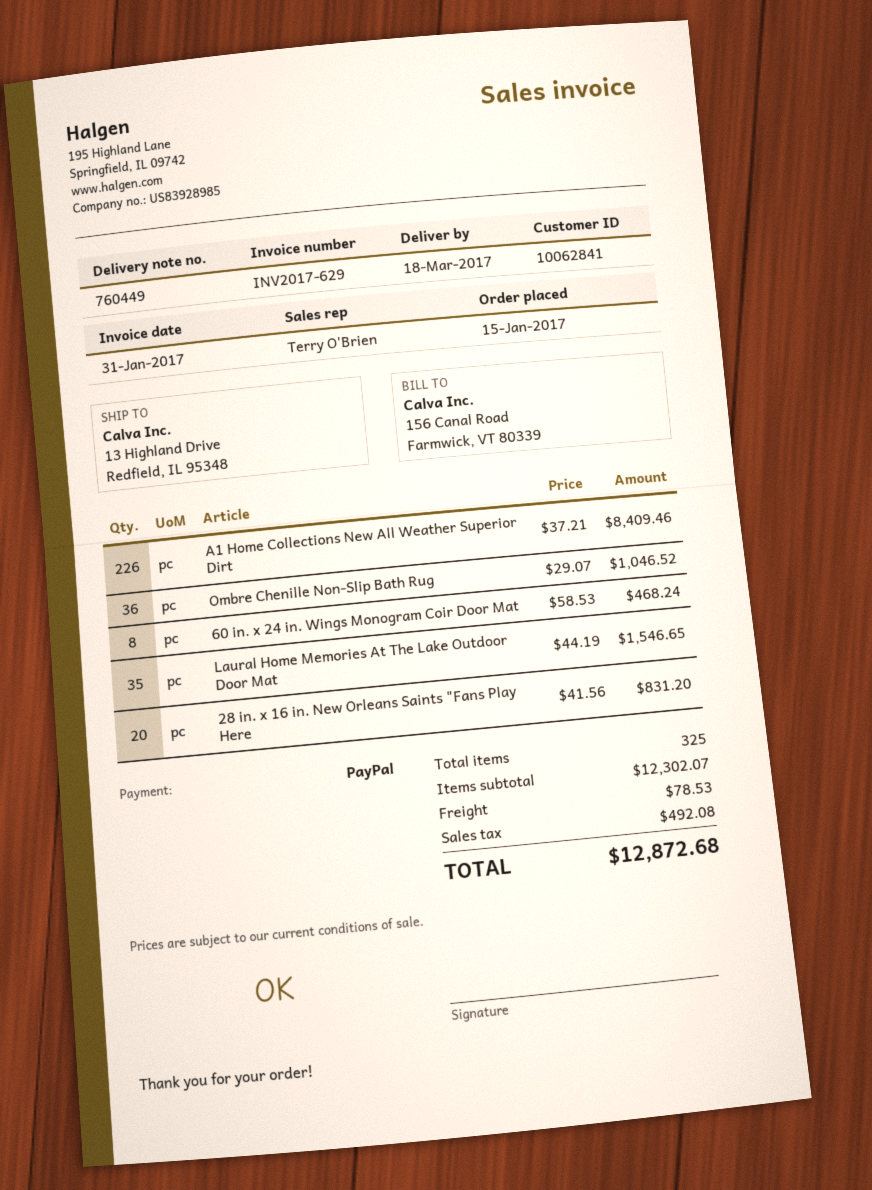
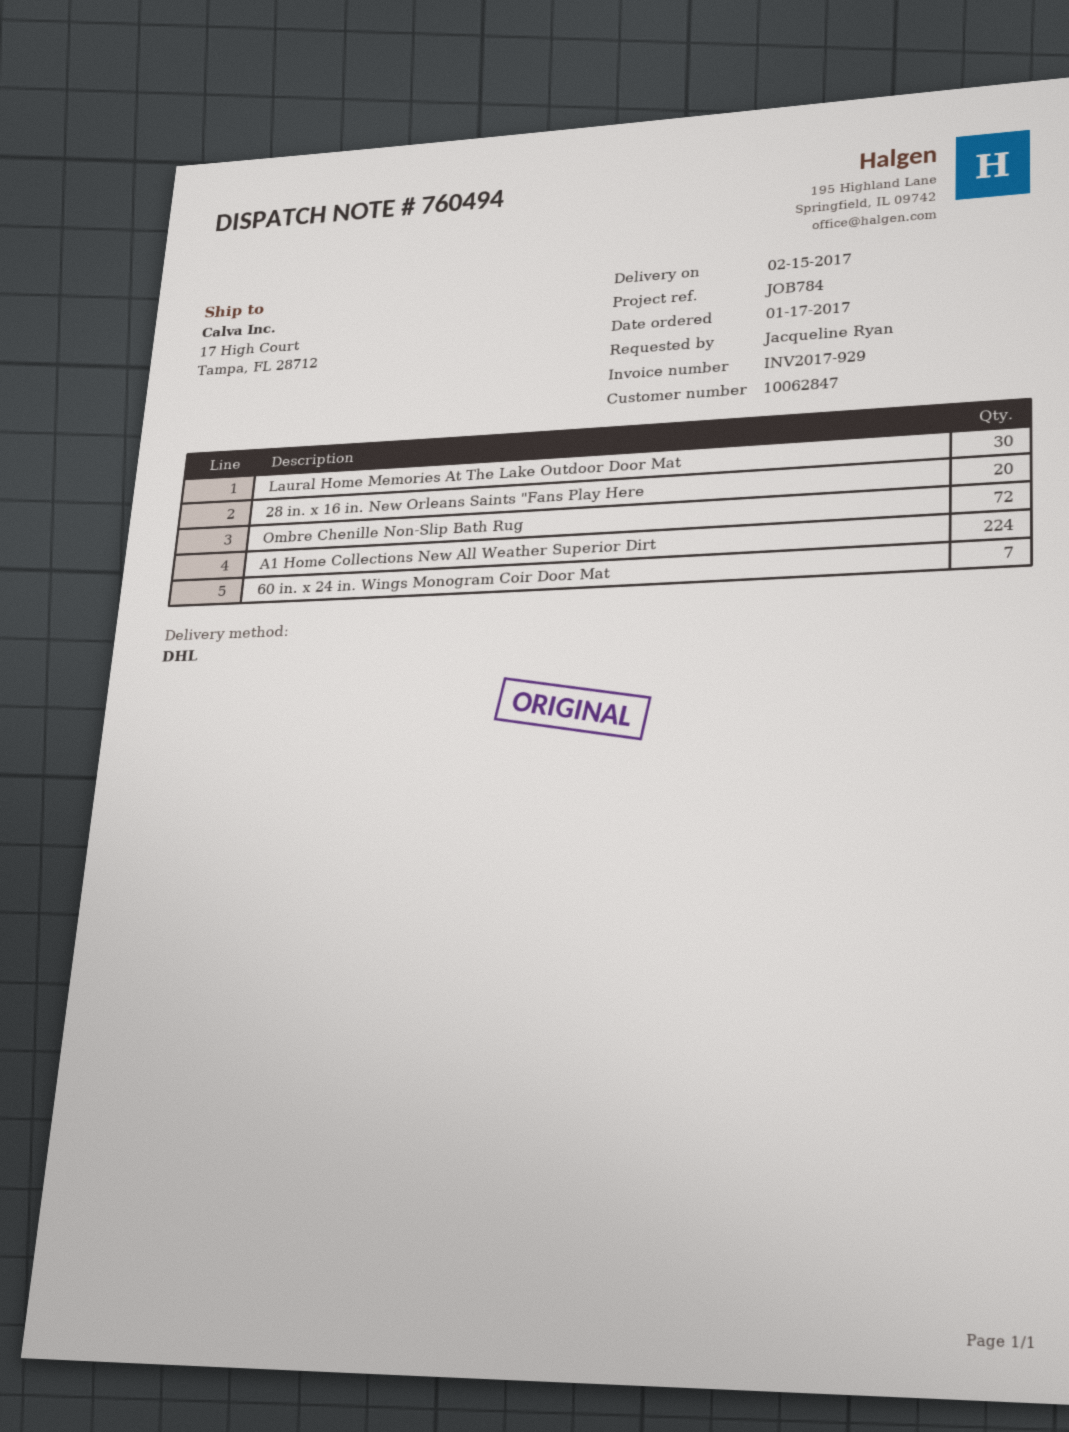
order date: 2017-01-15 -> 2017-01-17
delivery note number: 760449 -> 760494
delivery date: 2017-03-18 -> 2017-02-15
invoice number: INV2017-629 -> INV2017-929
customer number: 10062841 -> 10062847
ship to: 13 Highland Drive, Redfield, IL 95348 -> 17 High Court, Tampa, FL 28712
A1 Home Collections New All Weather Superior Dirt: 226 -> 224
Ombre Chenille Non-Slip Bath Rug: 36 -> 72
60 in. x 24 in. Wings Monogram Coir Door Mat: 8 -> 7
Laural Home Memories At The Lake Outdoor Door Mat: 35 -> 30

